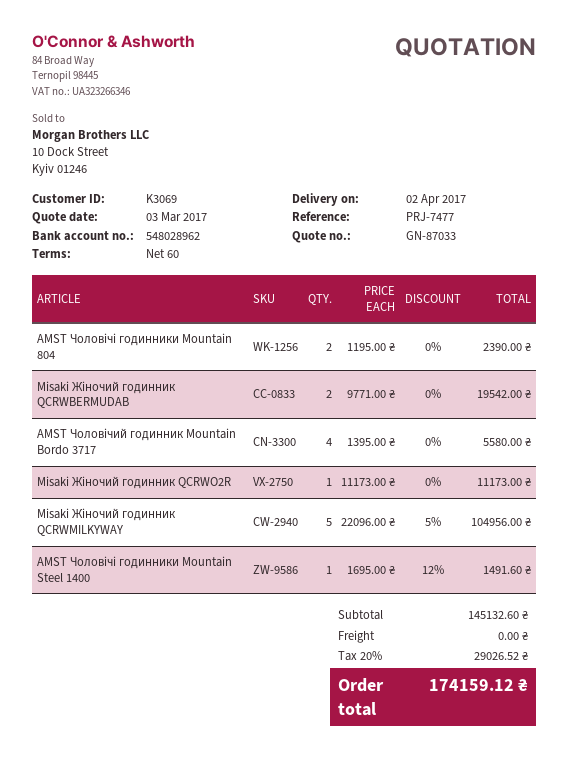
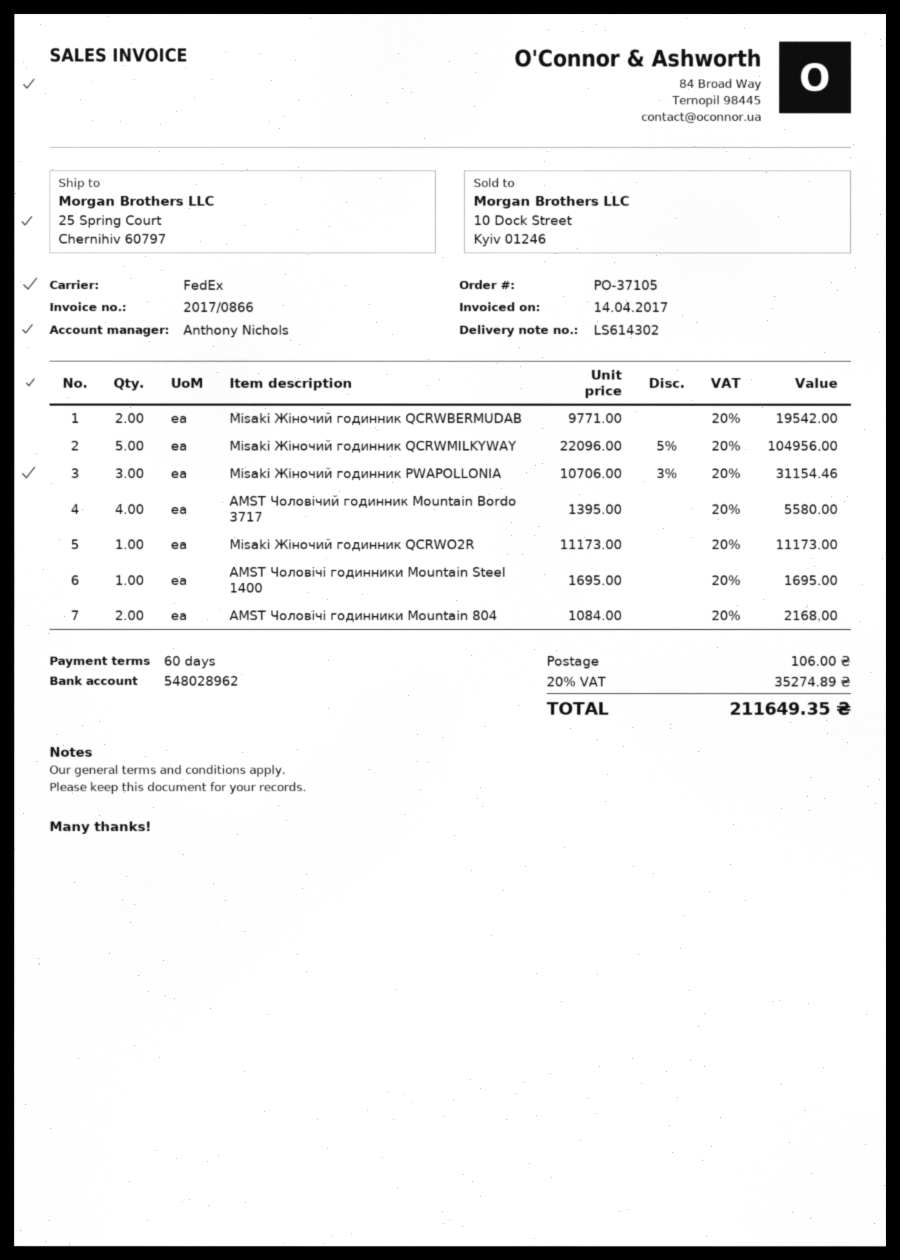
AMST Чоловічі годинники Mountain 804: 2 x 1195.00 = 2390.00 -> 2 x 1084.00 = 2168.00
AMST Чоловічі годинники Mountain Steel 1400: 1 x 1695.00 - 12% = 1491.60 -> 1 x 1695.00 = 1695.00
Misaki Жіночий годинник PWAPOLLONIA: none -> 3 x 10706.00 - 3% = 31154.46
shipping: 0.00 -> 106.00
tax: 20% = 29026.52 -> 20% = 35274.89
total: 174159.12 -> 211649.35

